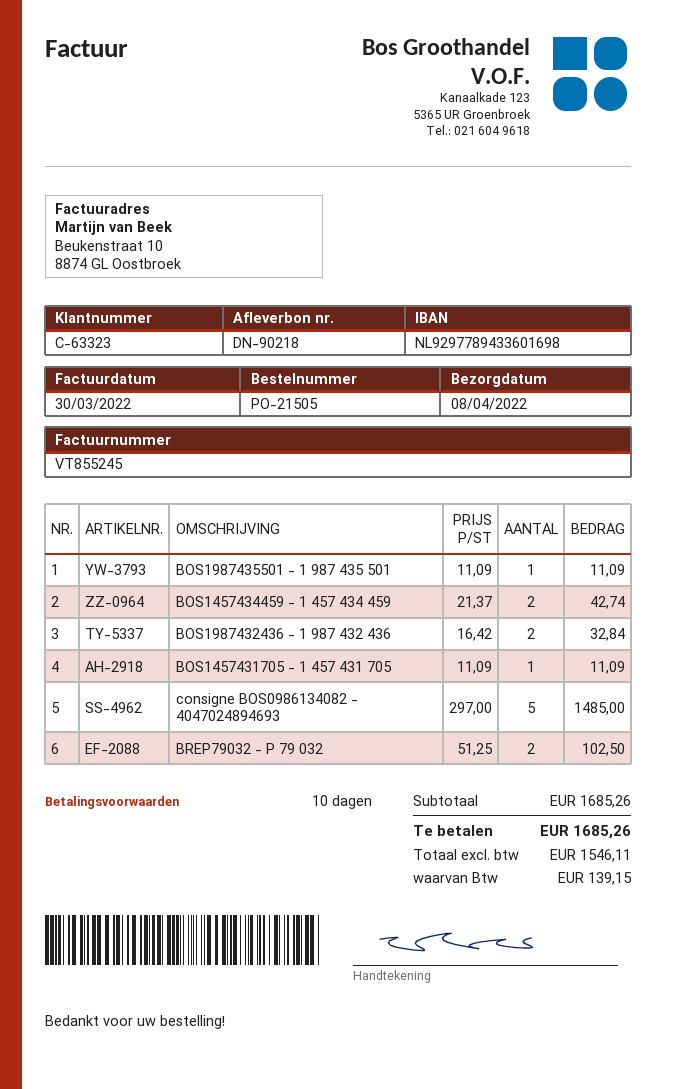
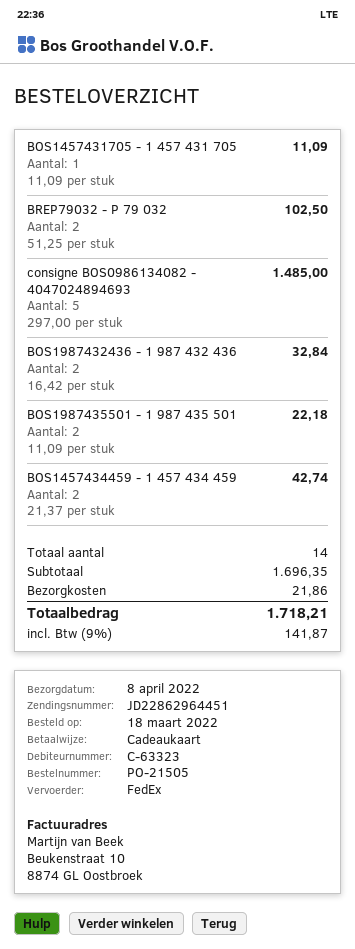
BOS1987435501 - 1 987 435 501: 1 x 11.09 = 11.09 -> 2 x 11.09 = 22.18
subtotal: 1685.26 -> 1696.35
shipping: none -> 21.86
tax: 139.15 -> 141.87
total: 1685.26 -> 1718.21

